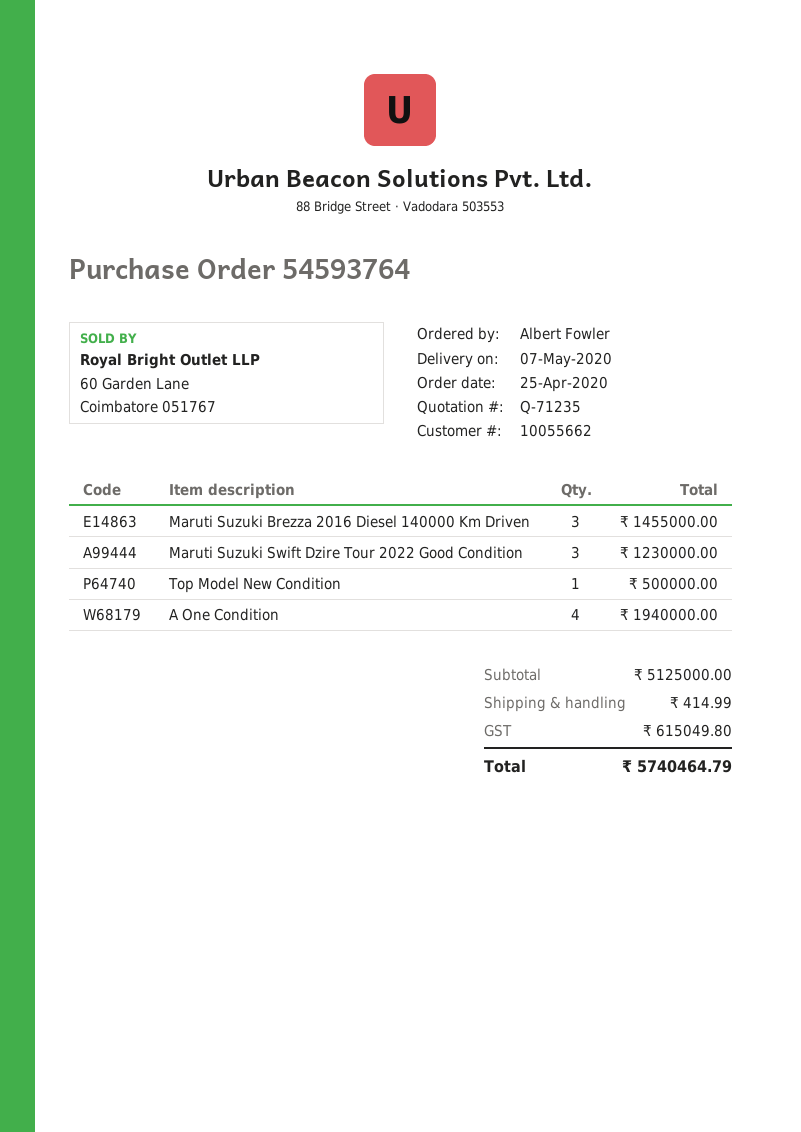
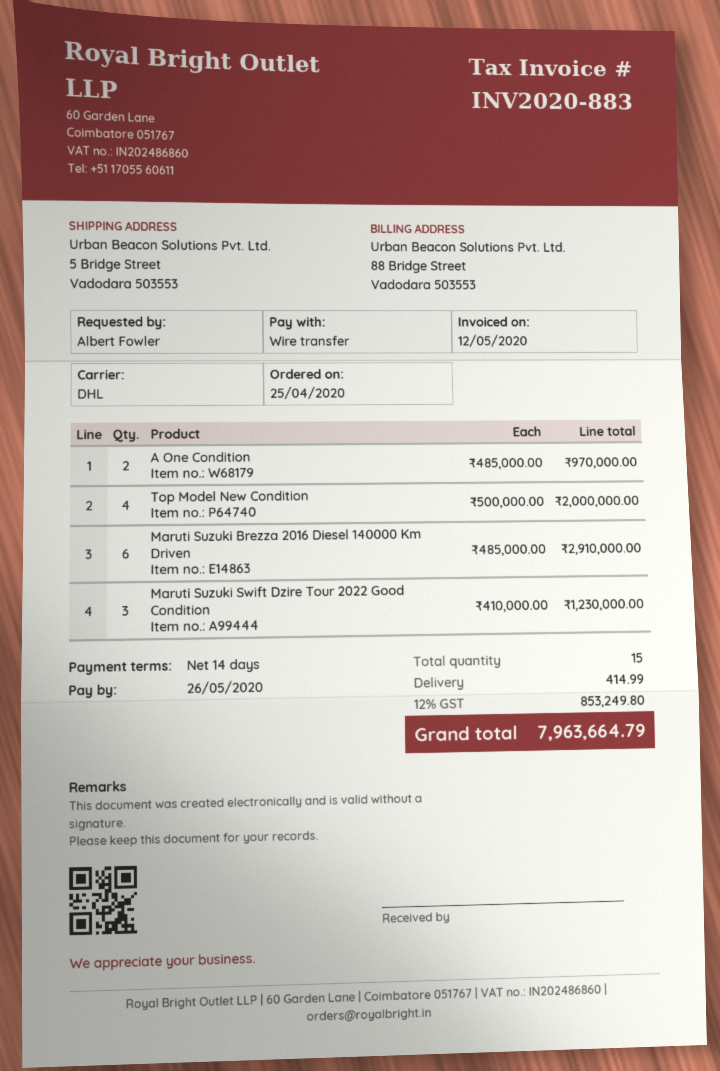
Maruti Suzuki Brezza 2016 Diesel 140000 Km Driven: 3 for 1455000.00 -> 6 for 2910000.00
Top Model New Condition: 1 for 500000.00 -> 4 for 2000000.00
A One Condition: 4 for 1940000.00 -> 2 for 970000.00
tax: 615049.80 -> 853249.80
total: 5740464.79 -> 7963664.79

